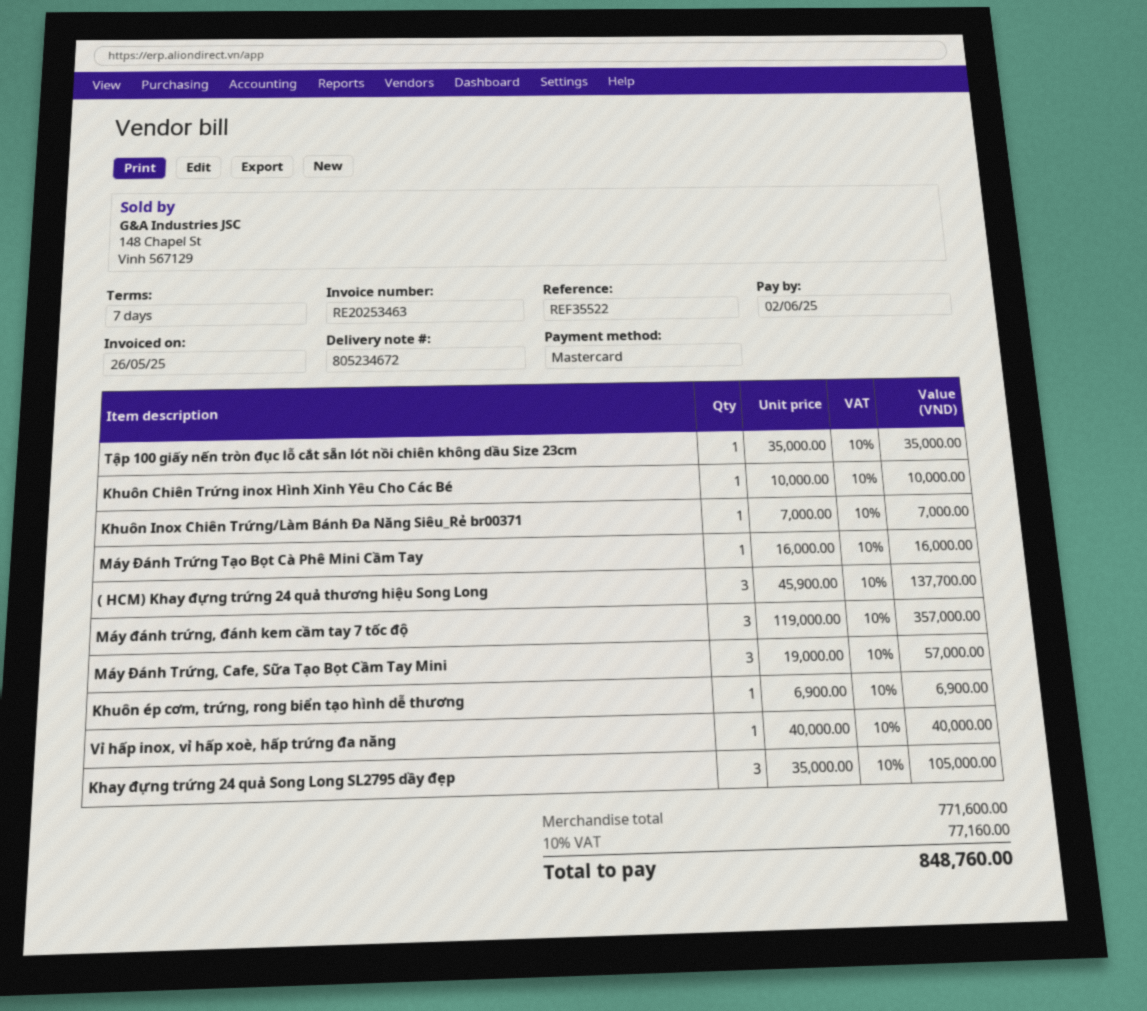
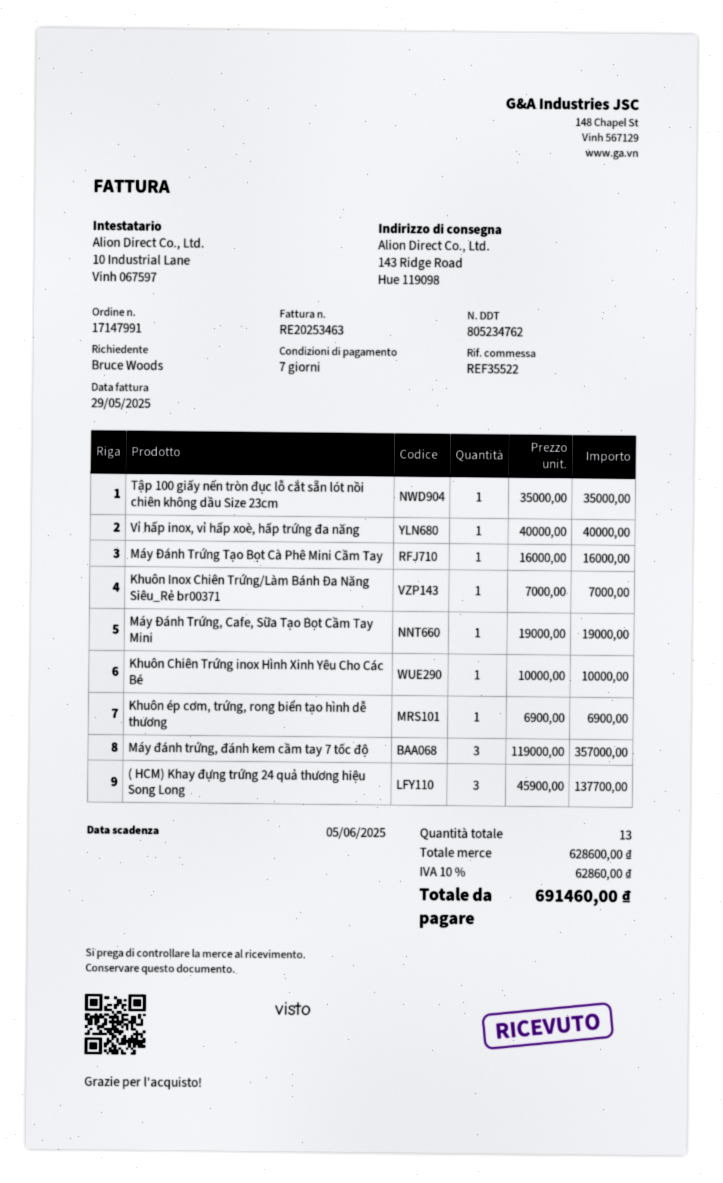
delivery note number: 805234672 -> 805234762
invoice date: 2025-05-26 -> 2025-05-29
due date: 2025-06-02 -> 2025-06-05
Máy Đánh Trứng, Cafe, Sữa Tạo Bọt Cầm Tay Mini: 3 x 19000.00 = 57000.00 -> 1 x 19000.00 = 19000.00
Khay đựng trứng 24 quả Song Long SL2795 dầy đẹp: 3 x 35000.00 = 105000.00 -> none
subtotal: 771600.00 -> 628600.00
tax: 10% = 77160.00 -> 10% = 62860.00
total: 848760.00 -> 691460.00

